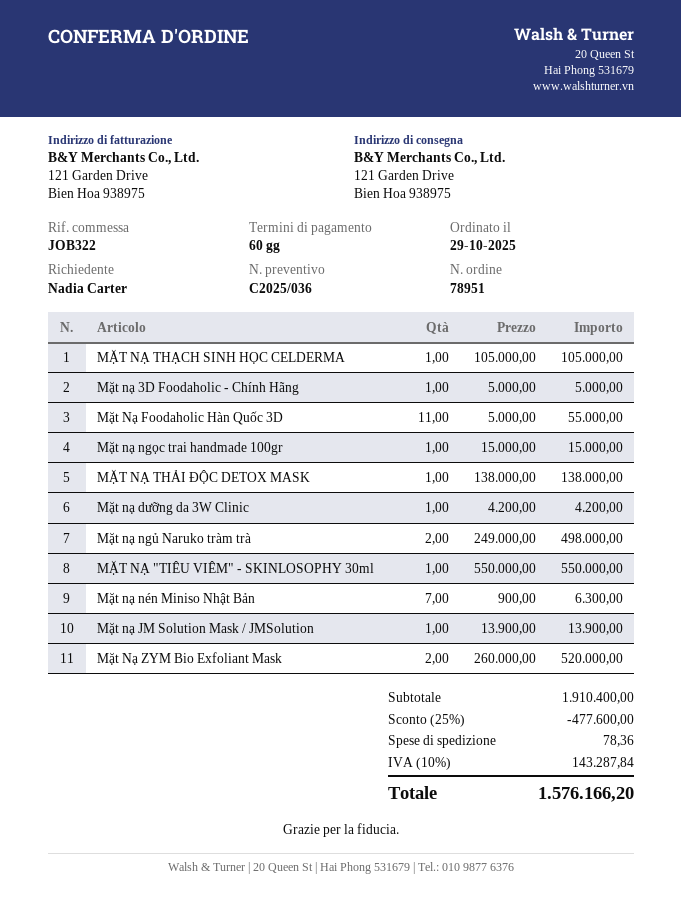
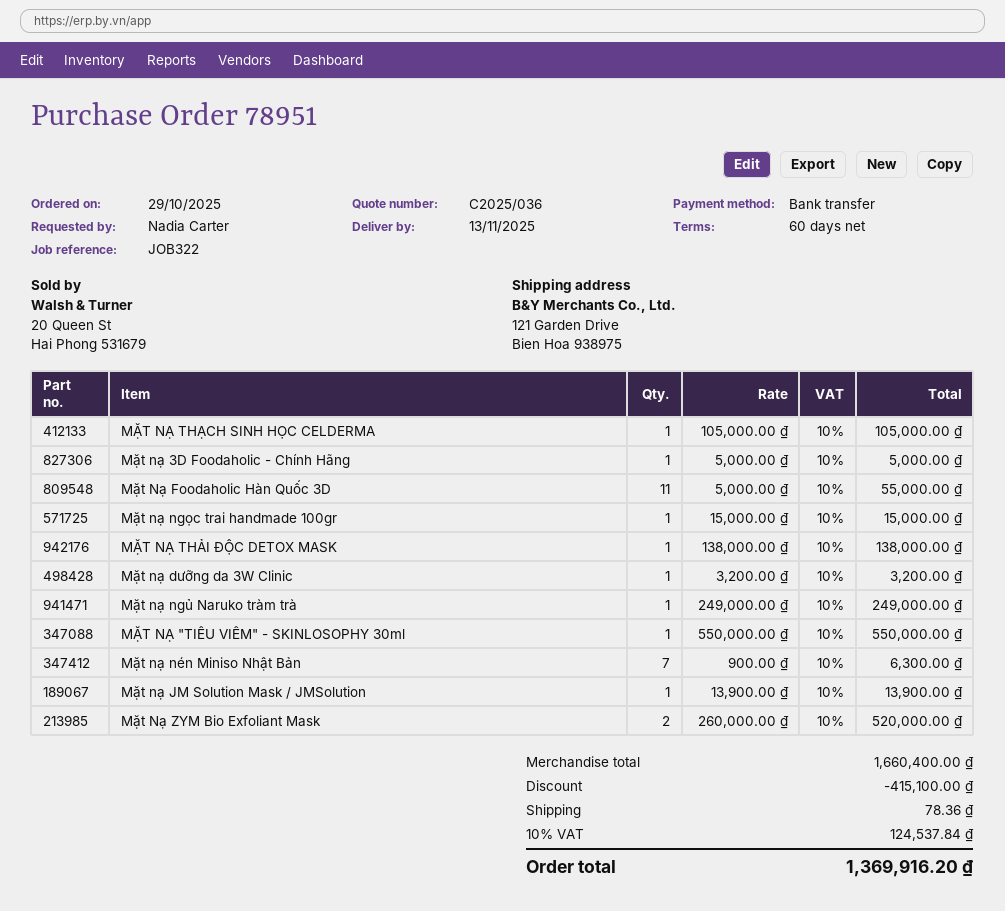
Mặt nạ dưỡng da 3W Clinic: 1 x 4200.00 = 4200.00 -> 1 x 3200.00 = 3200.00
Mặt nạ ngủ Naruko tràm trà: 2 x 249000.00 = 498000.00 -> 1 x 249000.00 = 249000.00
subtotal: 1910400.00 -> 1660400.00
discount: 477600.00 -> 415100.00
tax: 10% = 143287.84 -> 10% = 124537.84
total: 1576166.20 -> 1369916.20

